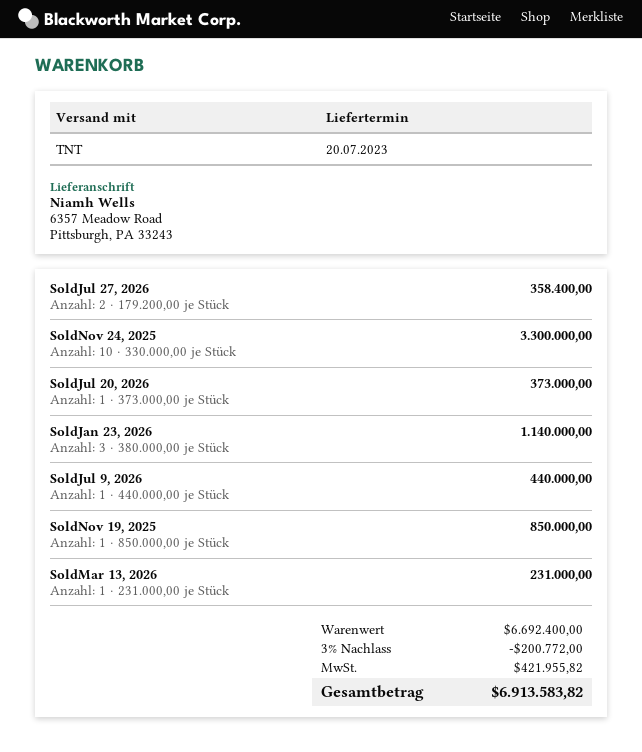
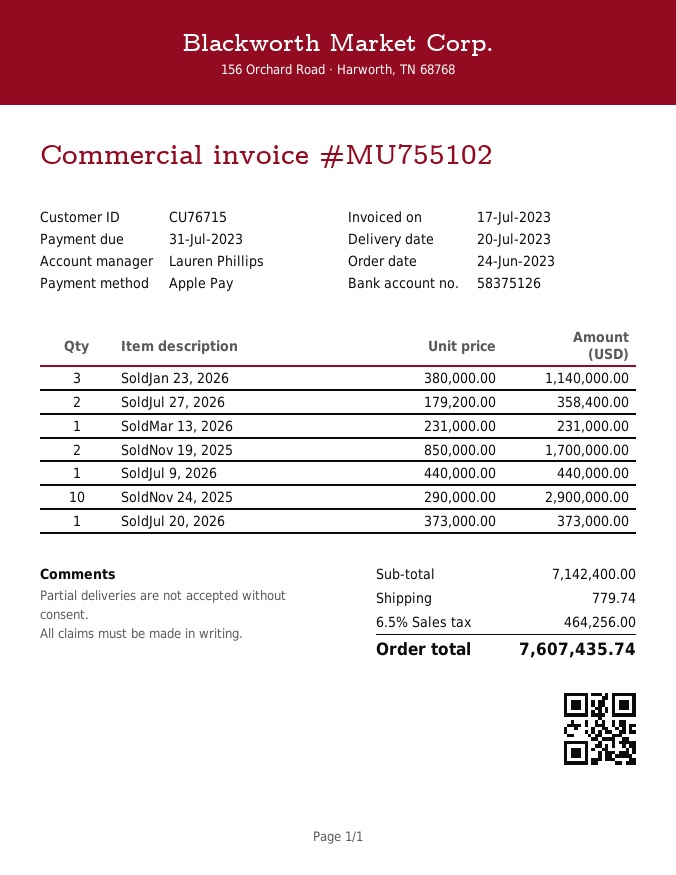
SoldNov 24, 2025: 10 x 330000.00 = 3300000.00 -> 10 x 290000.00 = 2900000.00
SoldNov 19, 2025: 1 x 850000.00 = 850000.00 -> 2 x 850000.00 = 1700000.00
subtotal: 6692400.00 -> 7142400.00
discount: 3% = 200772.00 -> none
shipping: none -> 779.74
tax: 421955.82 -> 464256.00
total: 6913583.82 -> 7607435.74

